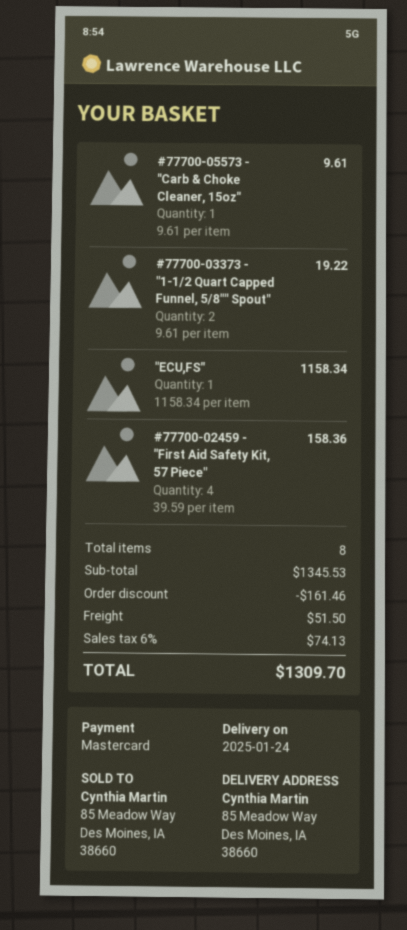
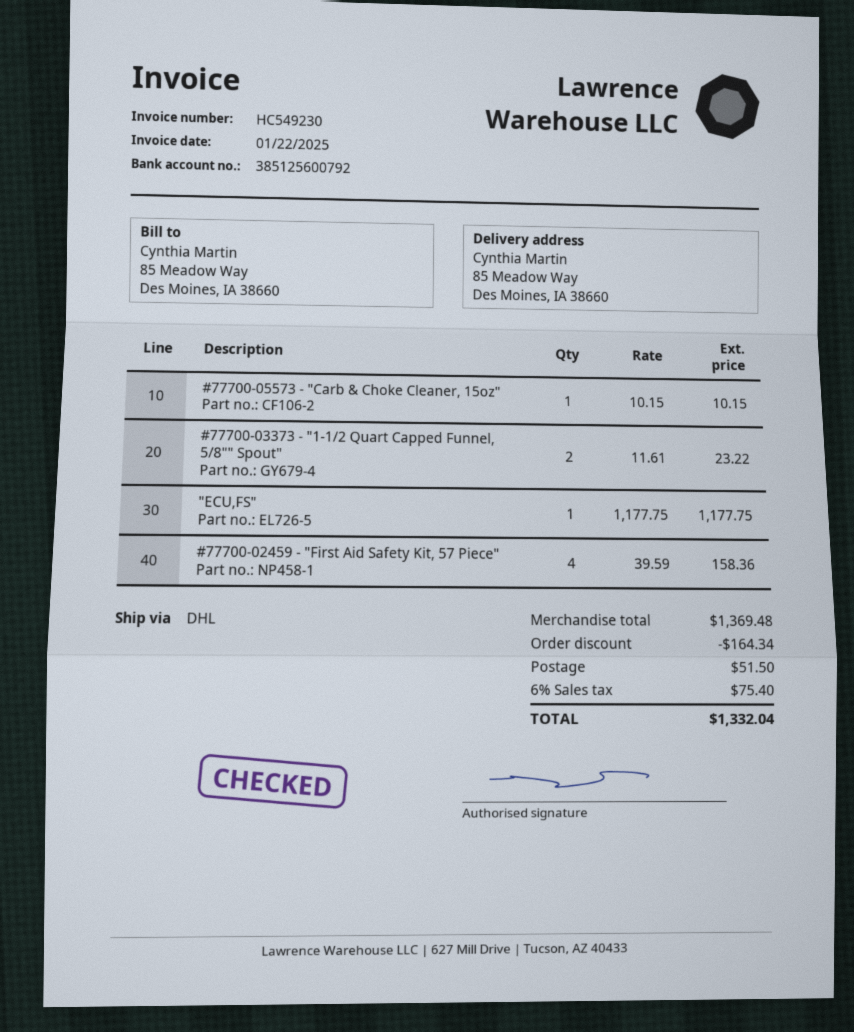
#77700-05573 - "Carb & Choke Cleaner, 15oz": 1 x 9.61 = 9.61 -> 1 x 10.15 = 10.15
#77700-03373 - "1-1/2 Quart Capped Funnel, 5/8"" Spout": 2 x 9.61 = 19.22 -> 2 x 11.61 = 23.22
"ECU,FS": 1 x 1158.34 = 1158.34 -> 1 x 1177.75 = 1177.75
subtotal: 1345.53 -> 1369.48
discount: 161.46 -> 164.34
tax: 6% = 74.13 -> 6% = 75.40
total: 1309.70 -> 1332.04

